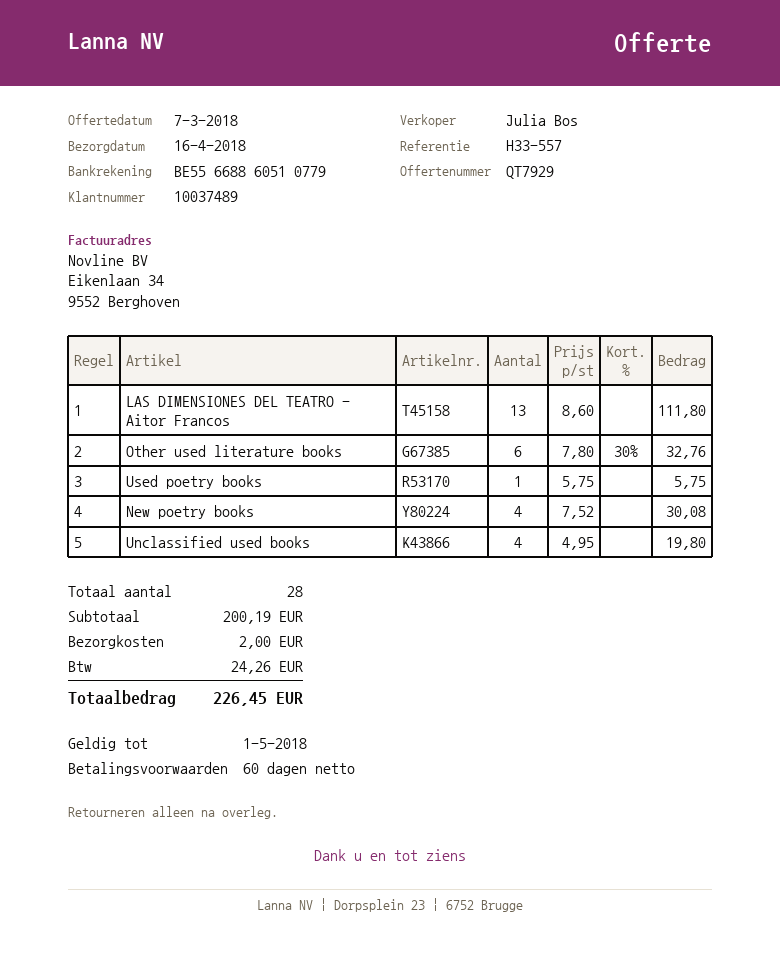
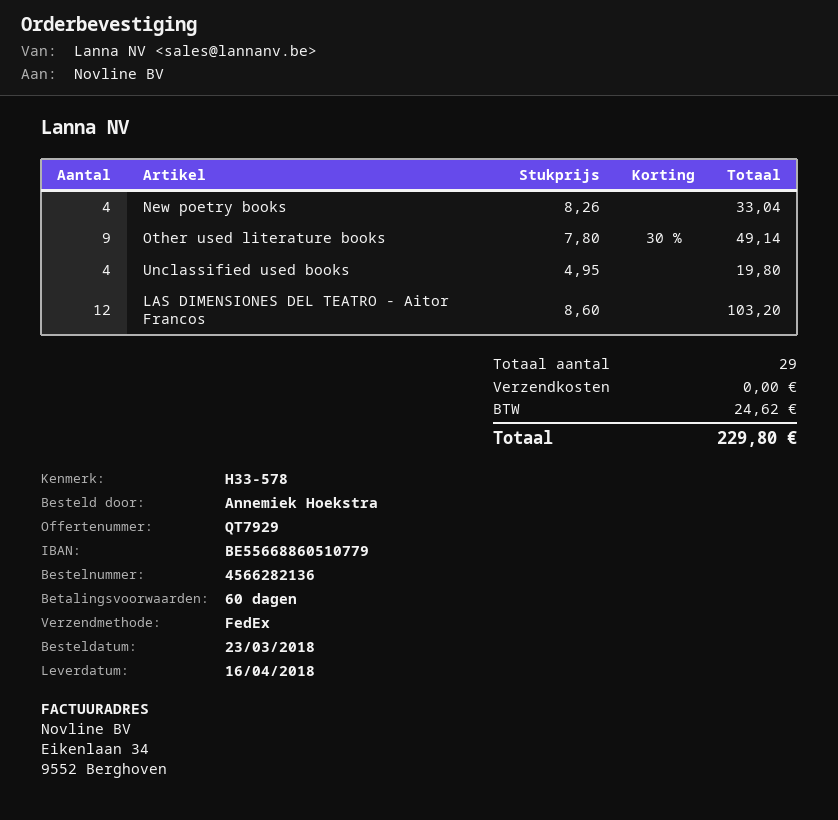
reference: H33-557 -> H33-578
LAS DIMENSIONES DEL TEATRO - Aitor Francos: 13 x 8.60 = 111.80 -> 12 x 8.60 = 103.20
Other used literature books: 6 x 7.80 - 30% = 32.76 -> 9 x 7.80 - 30% = 49.14
Used poetry books: 1 x 5.75 = 5.75 -> none
New poetry books: 4 x 7.52 = 30.08 -> 4 x 8.26 = 33.04
total quantity: 28 -> 29
shipping: 2.00 -> 0.00
tax: 24.26 -> 24.62
total: 226.45 -> 229.80

